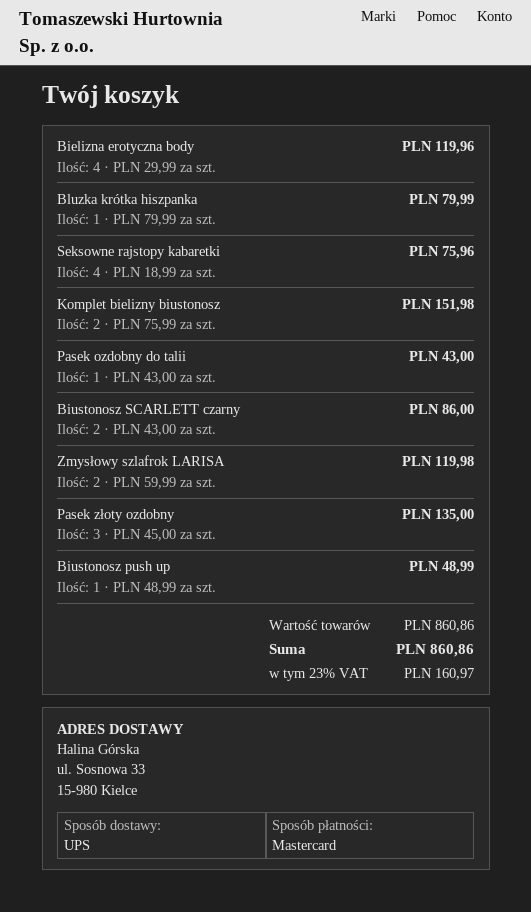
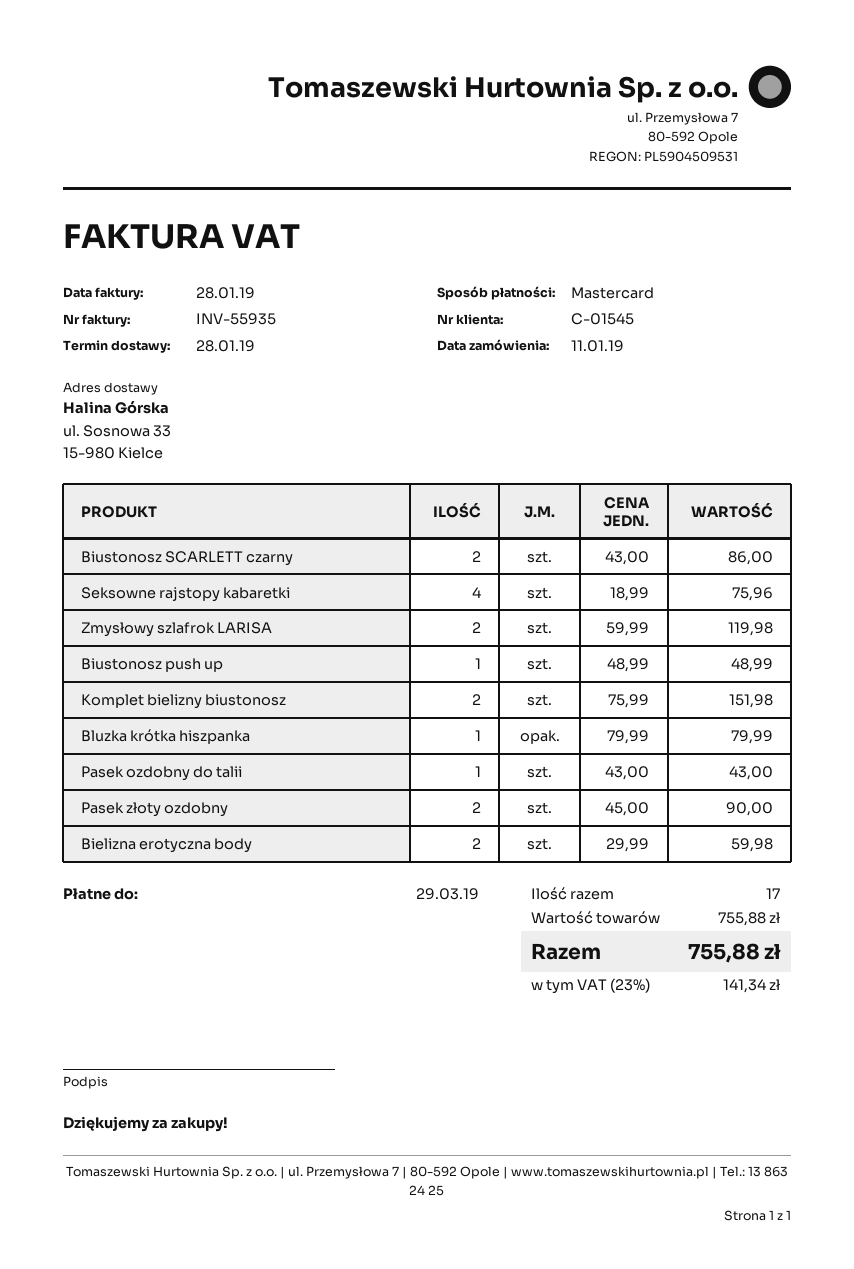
Bielizna erotyczna body: 4 x 29.99 = 119.96 -> 2 x 29.99 = 59.98
Pasek złoty ozdobny: 3 x 45.00 = 135.00 -> 2 x 45.00 = 90.00
subtotal: 860.86 -> 755.88
tax: 23% = 160.97 -> 23% = 141.34
total: 860.86 -> 755.88

